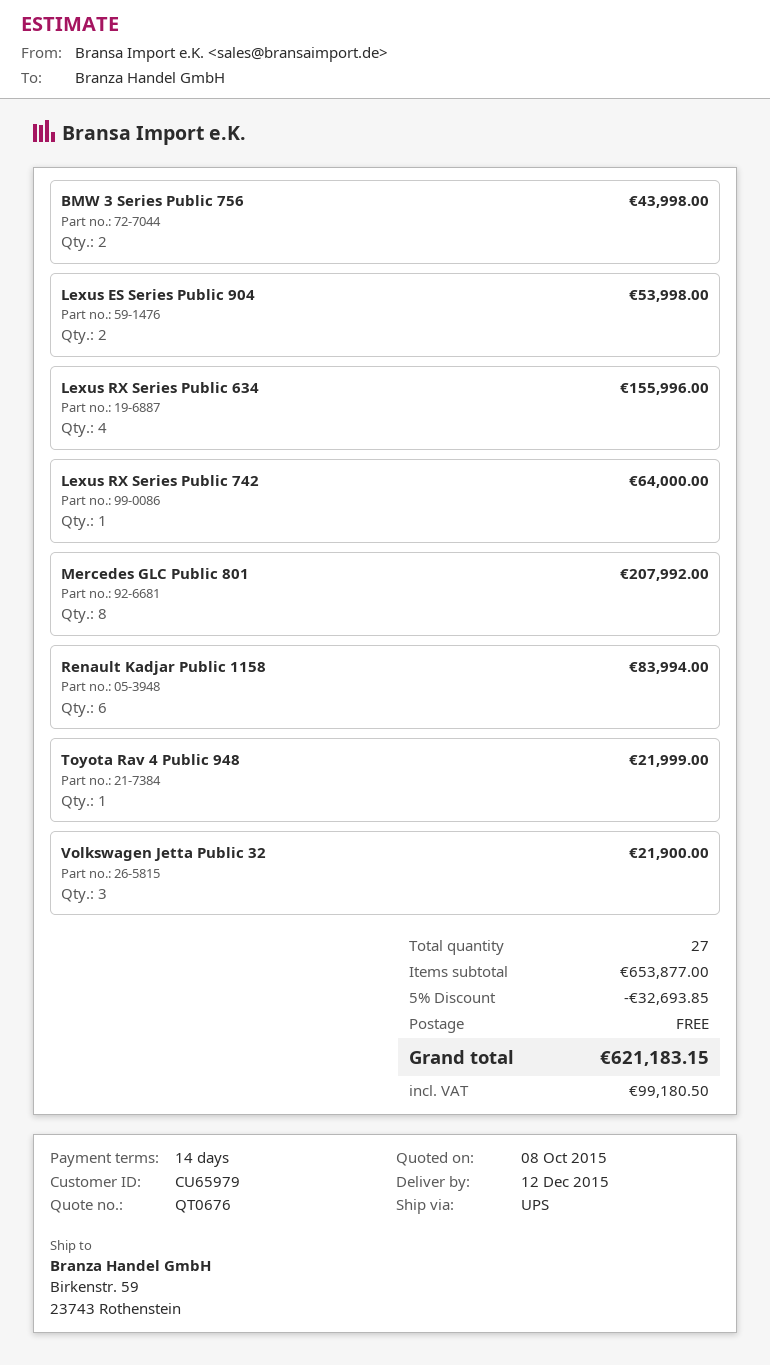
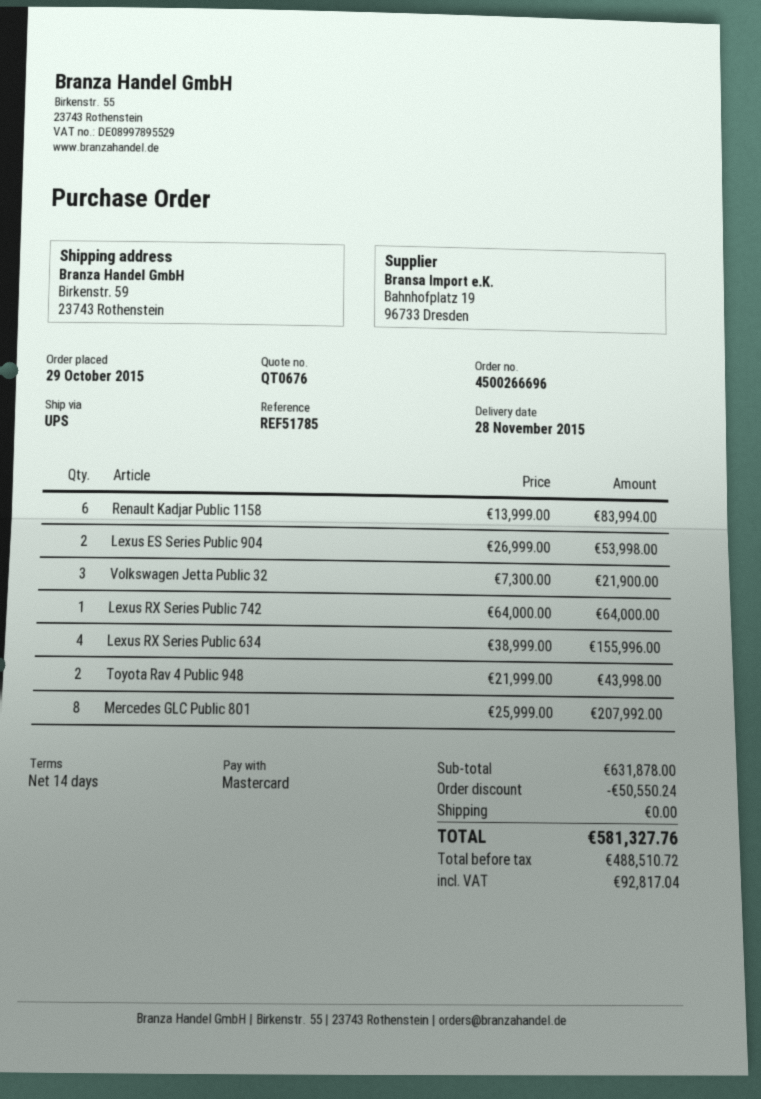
delivery date: 2015-12-12 -> 2015-11-28
BMW 3 Series Public 756: 2 for 43998.00 -> none
Toyota Rav 4 Public 948: 1 for 21999.00 -> 2 for 43998.00
subtotal: 653877.00 -> 631878.00
discount: 32693.85 -> 50550.24
tax: 99180.50 -> 92817.04
total: 621183.15 -> 581327.76

